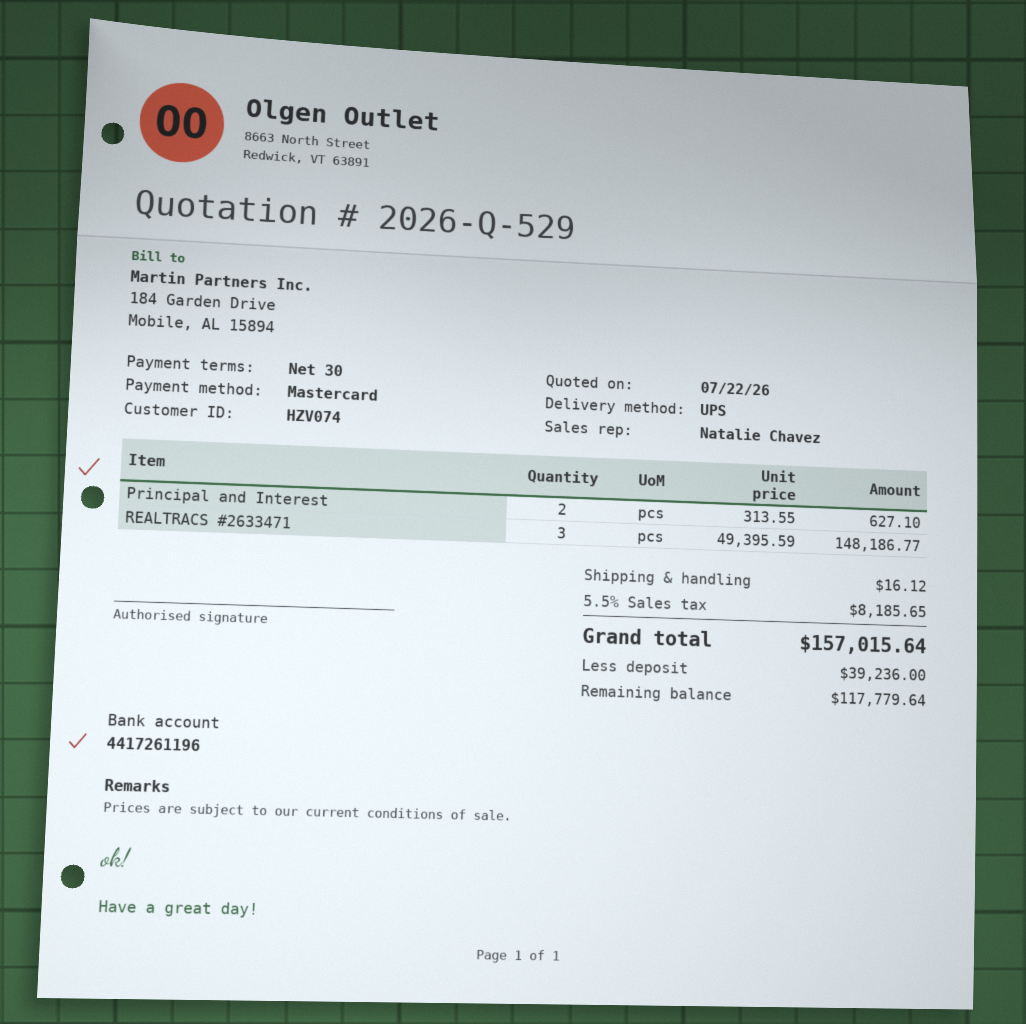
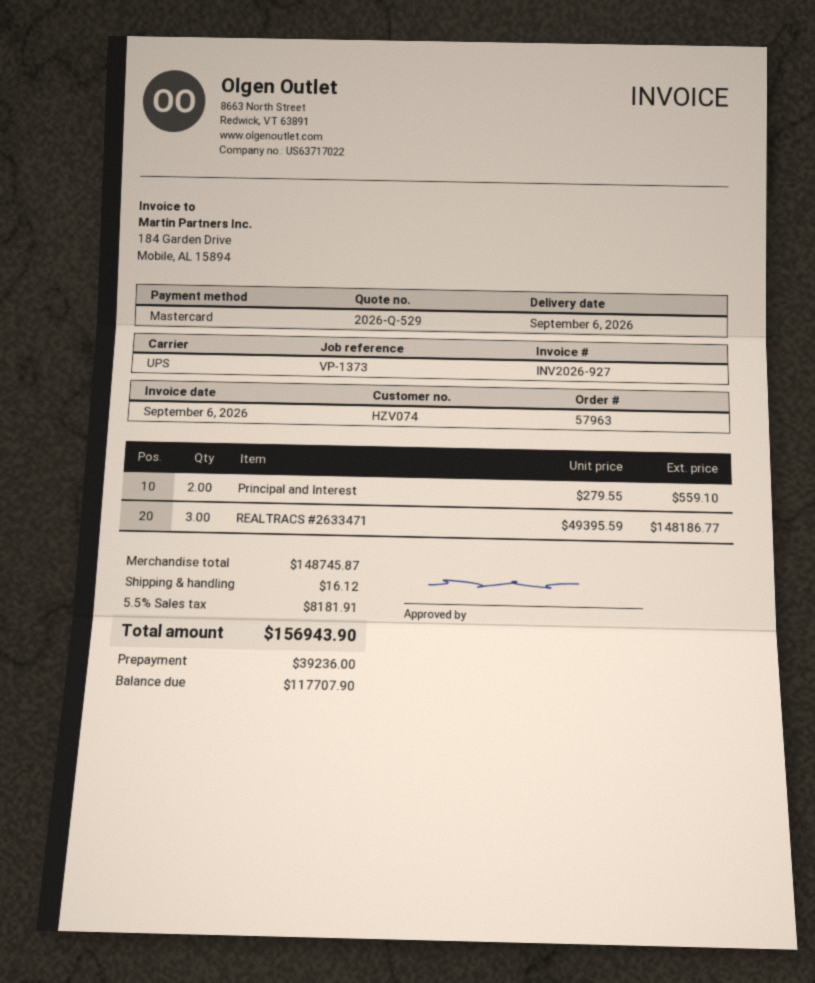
Principal and Interest: 2 x 313.55 = 627.10 -> 2 x 279.55 = 559.10
tax: 5.5% = 8185.65 -> 5.5% = 8181.91
total: 157015.64 -> 156943.90
balance: 117779.64 -> 117707.90

